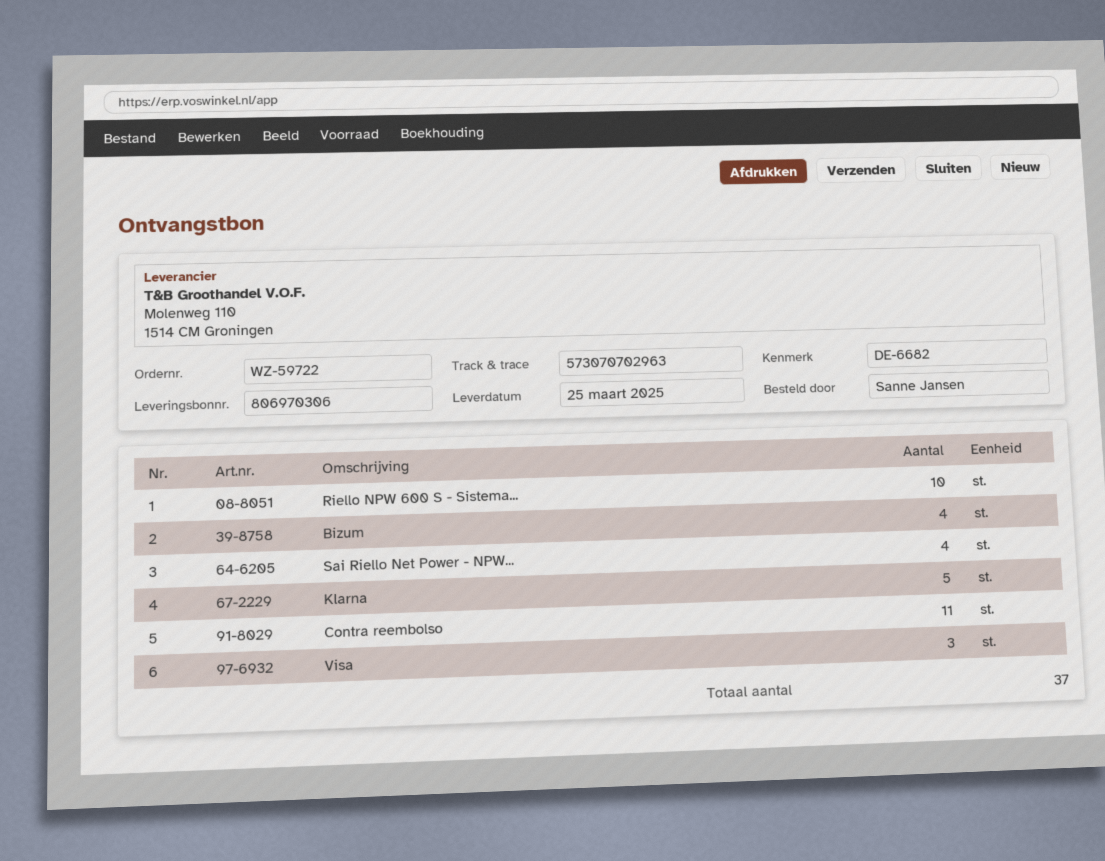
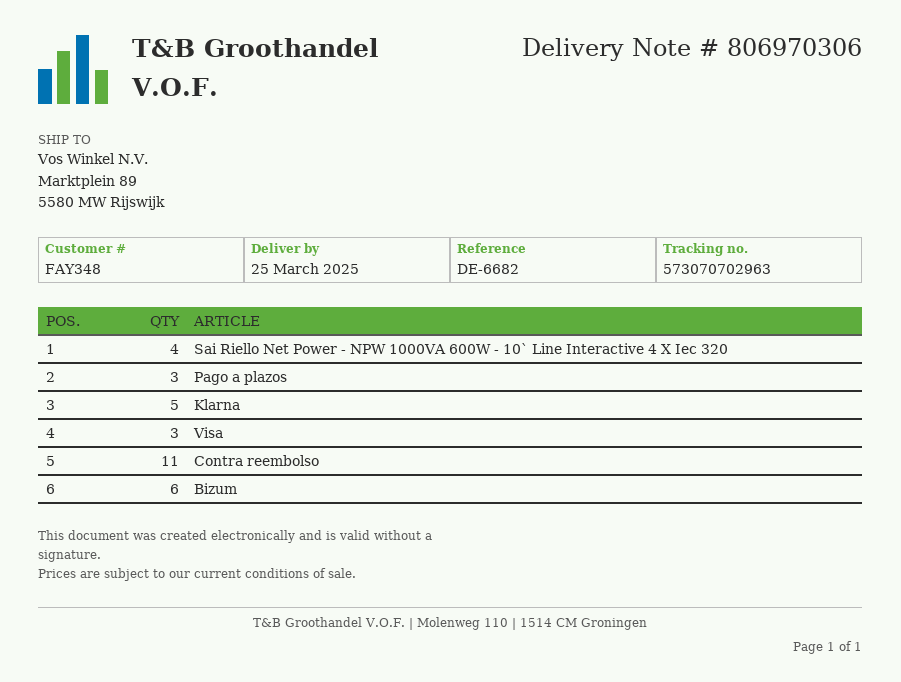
Riello NPW 600 S - Sistema...: 10 -> none
Bizum: 4 -> 6
Pago a plazos: none -> 3

